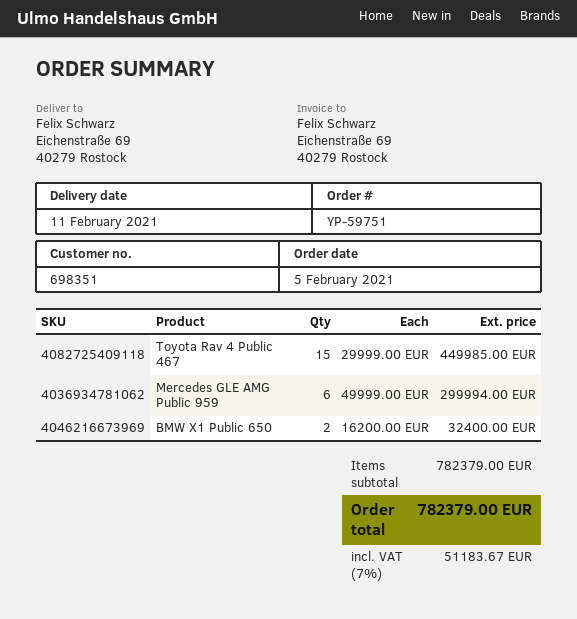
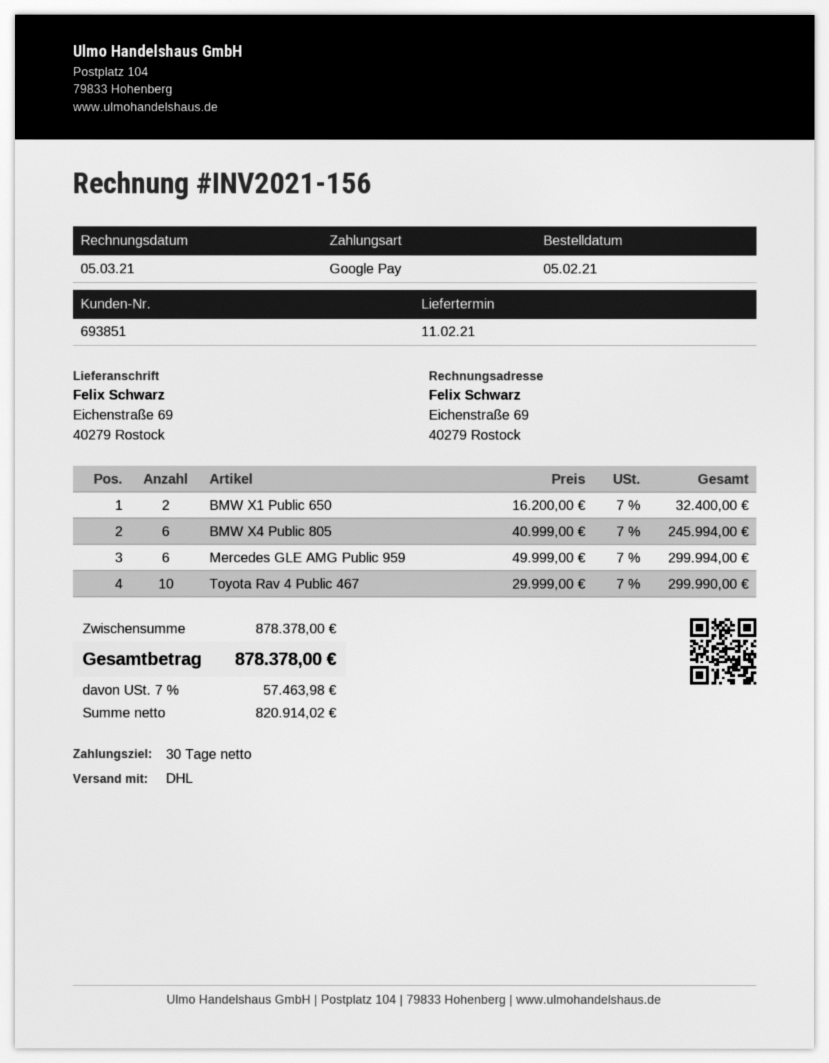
customer number: 698351 -> 693851
Toyota Rav 4 Public 467: 15 x 29999.00 = 449985.00 -> 10 x 29999.00 = 299990.00
BMW X4 Public 805: none -> 6 x 40999.00 = 245994.00
subtotal: 782379.00 -> 878378.00
tax: 7% = 51183.67 -> 7% = 57463.98
total: 782379.00 -> 878378.00

